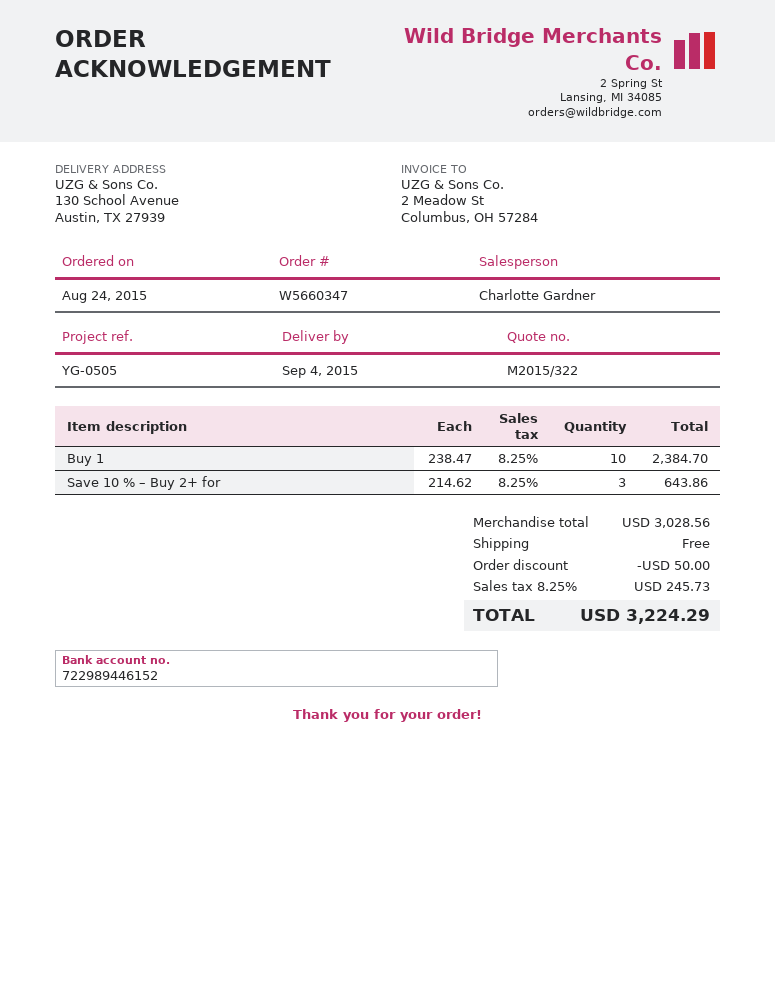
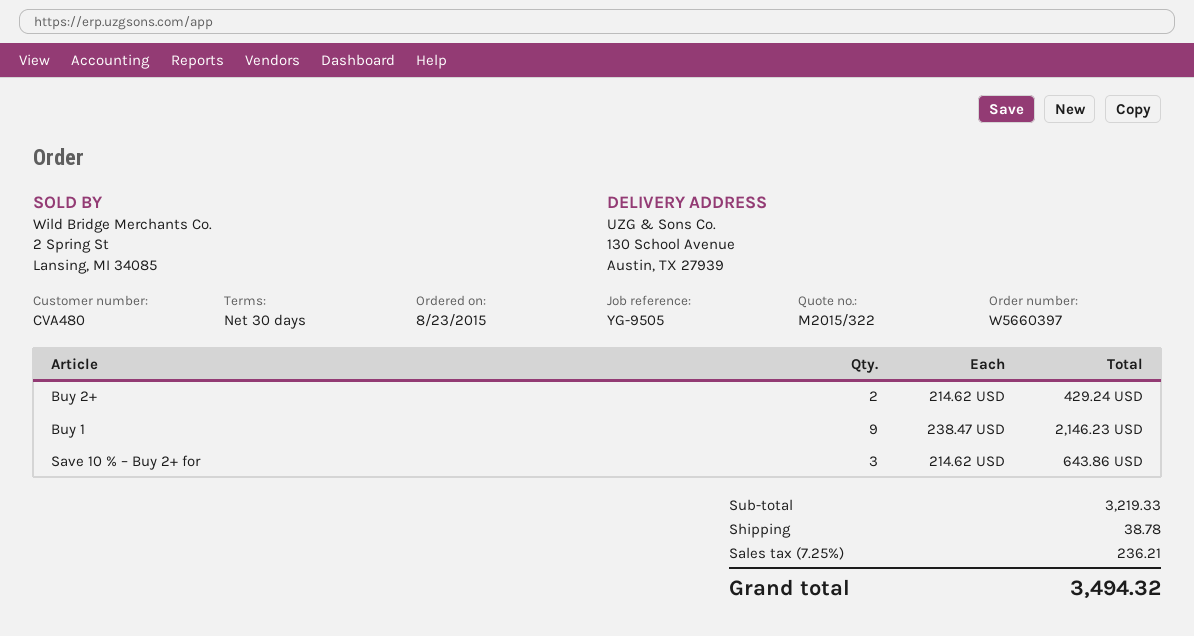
order number: W5660347 -> W5660397
order date: 2015-08-24 -> 2015-08-23
reference: YG-0505 -> YG-9505
Buy 1: 10 x 238.47 = 2384.70 -> 9 x 238.47 = 2146.23
Buy 2+: none -> 2 x 214.62 = 429.24
subtotal: 3028.56 -> 3219.33
discount: 50.00 -> none
shipping: 0.00 -> 38.78
tax: 8.25% = 245.73 -> 7.25% = 236.21
total: 3224.29 -> 3494.32

